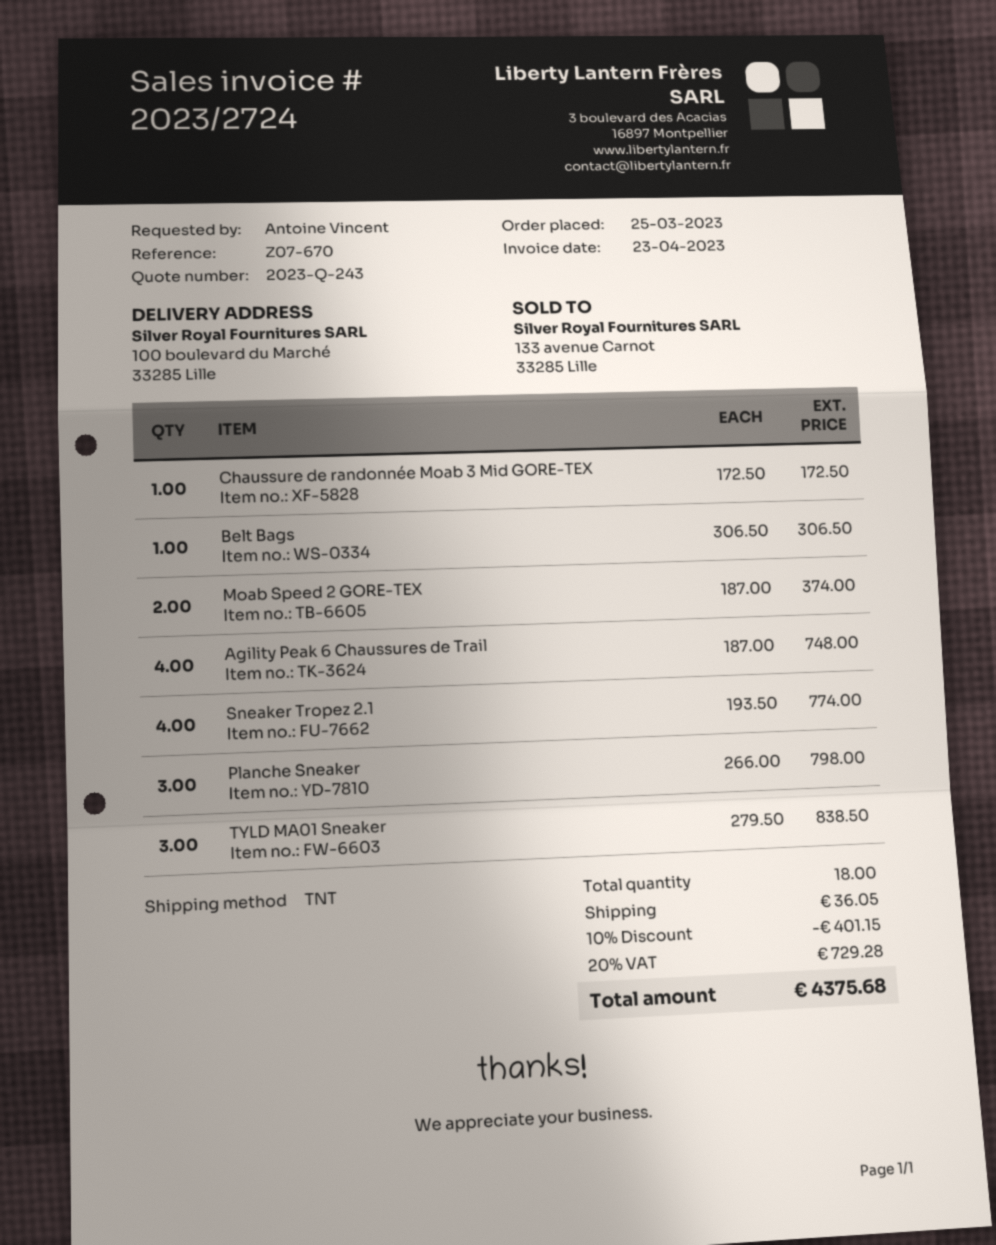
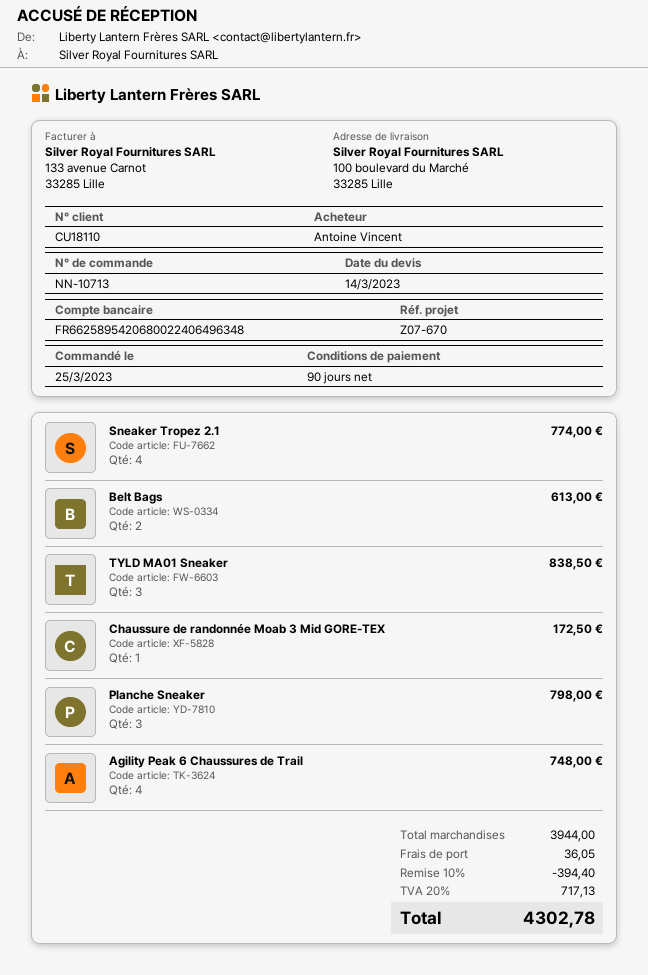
Belt Bags: 1 for 306.50 -> 2 for 613.00
Moab Speed 2 GORE-TEX: 2 for 374.00 -> none
discount: 10% = 401.15 -> 10% = 394.40
tax: 20% = 729.28 -> 20% = 717.13
total: 4375.68 -> 4302.78

